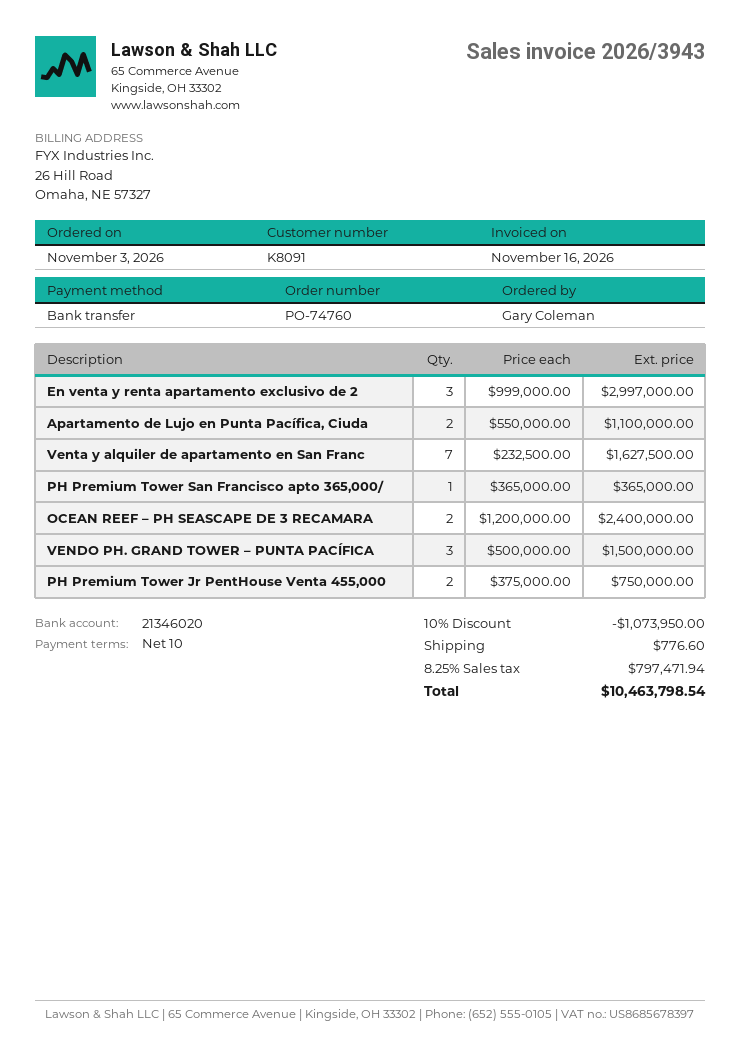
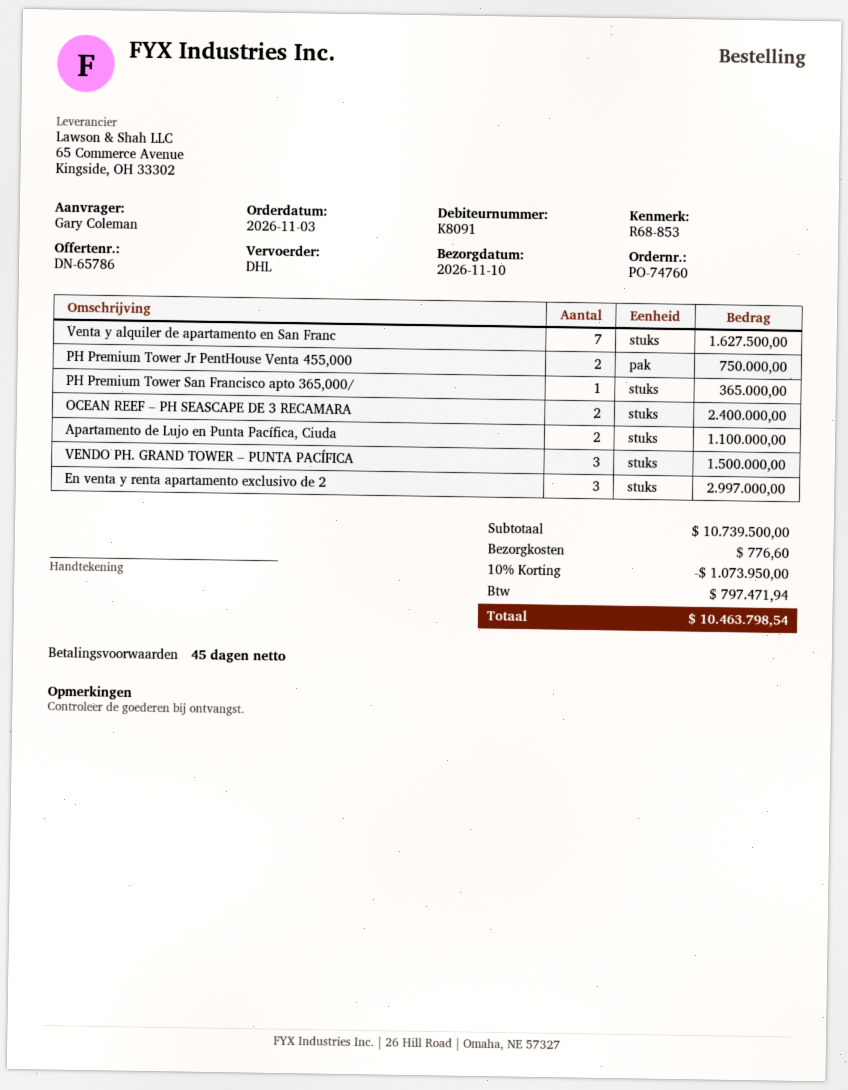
payment terms: 10 days -> 45 days

